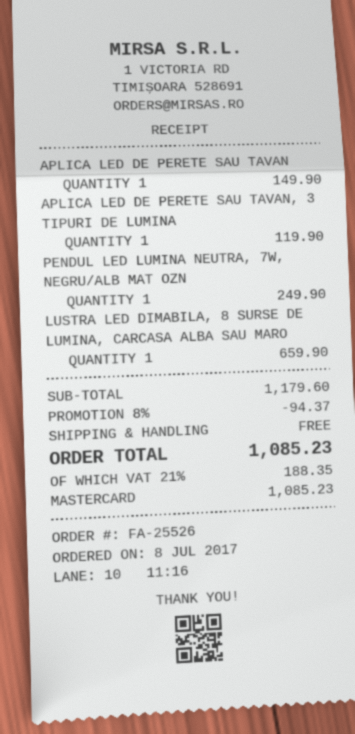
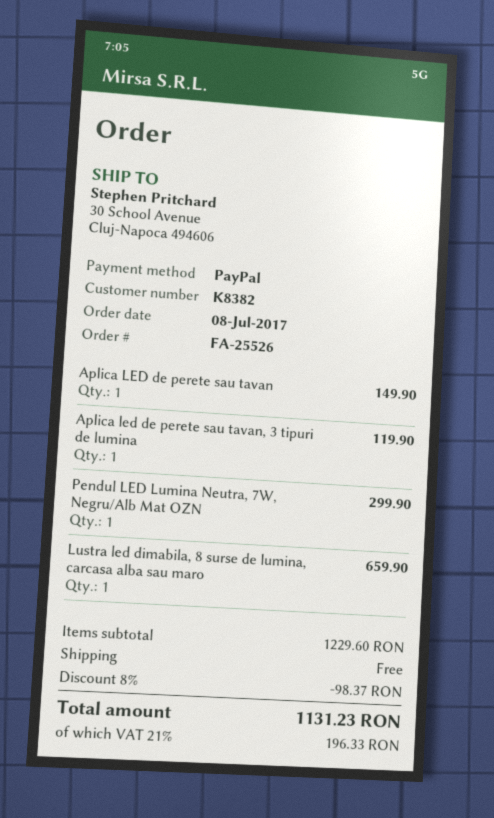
payment method: Mastercard -> PayPal
PENDUL LED LUMINA NEUTRA, 7W, NEGRU/ALB MAT OZN: 1 for 249.90 -> 1 for 299.90
subtotal: 1179.60 -> 1229.60
discount: 8% = 94.37 -> 8% = 98.37
tax: 21% = 188.35 -> 21% = 196.33
total: 1085.23 -> 1131.23

